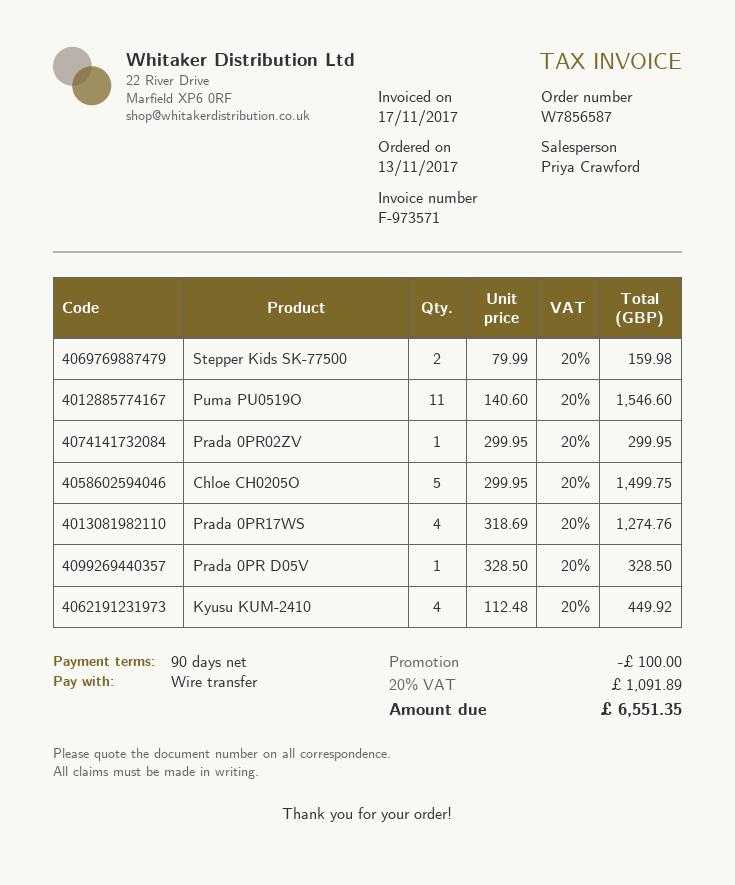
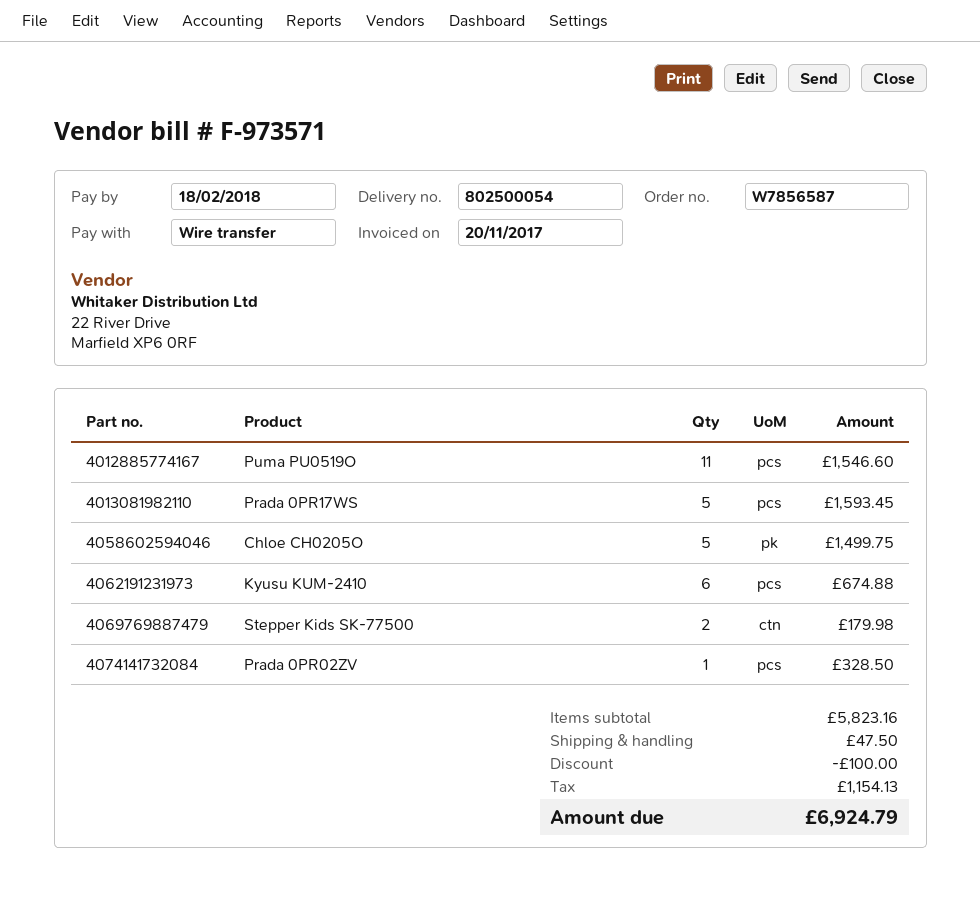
invoice date: 2017-11-17 -> 2017-11-20
Stepper Kids SK-77500: 2 for 159.98 -> 2 for 179.98
Prada 0PR02ZV: 1 for 299.95 -> 1 for 328.50
Prada 0PR17WS: 4 for 1274.76 -> 5 for 1593.45
Prada 0PR D05V: 1 for 328.50 -> none
Kyusu KUM-2410: 4 for 449.92 -> 6 for 674.88
shipping: none -> 47.50
tax: 1091.89 -> 1154.13
total: 6551.35 -> 6924.79

